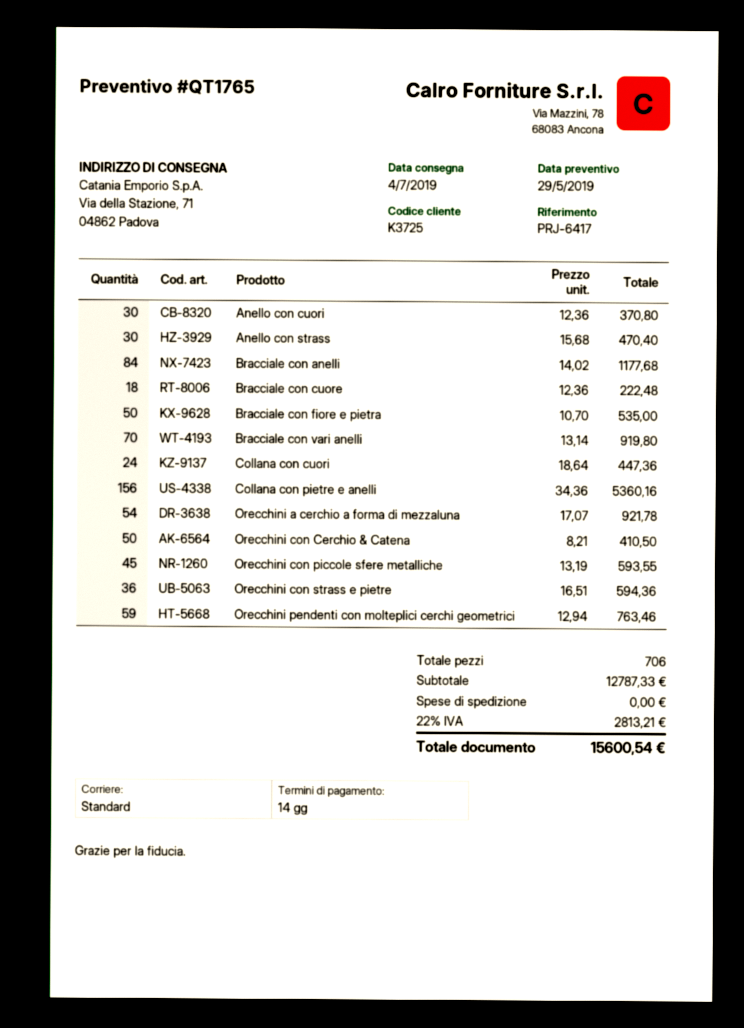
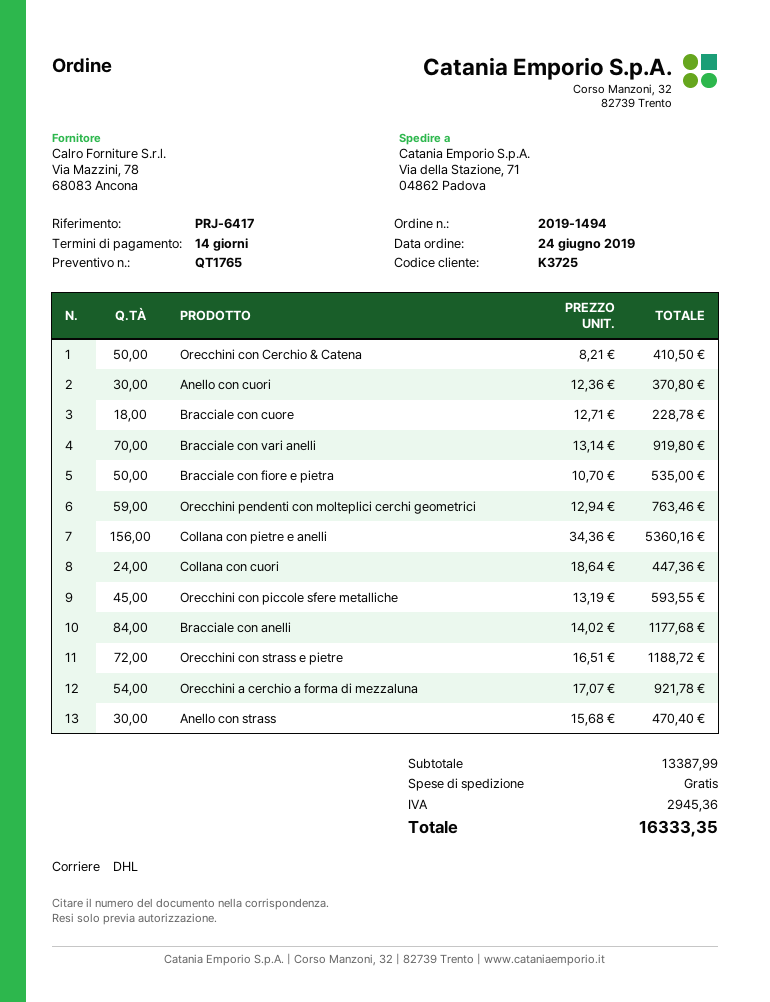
shipping method: standard -> DHL
Bracciale con cuore: 18 x 12.36 = 222.48 -> 18 x 12.71 = 228.78
Orecchini con strass e pietre: 36 x 16.51 = 594.36 -> 72 x 16.51 = 1188.72
subtotal: 12787.33 -> 13387.99
tax: 2813.21 -> 2945.36
total: 15600.54 -> 16333.35

